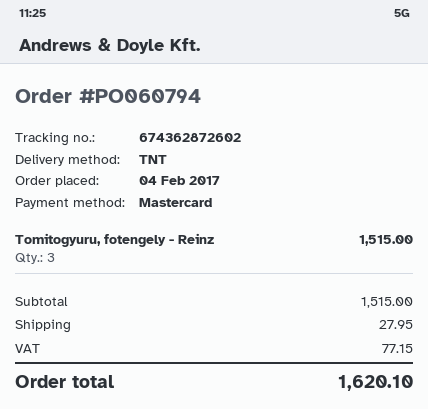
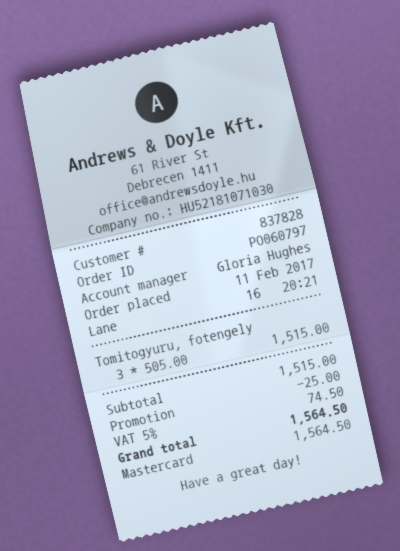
order number: PO060794 -> PO060797
order date: 2017-02-04 -> 2017-02-11
discount: none -> 25.00
shipping: 27.95 -> none
tax: 77.15 -> 74.50
total: 1620.10 -> 1564.50

